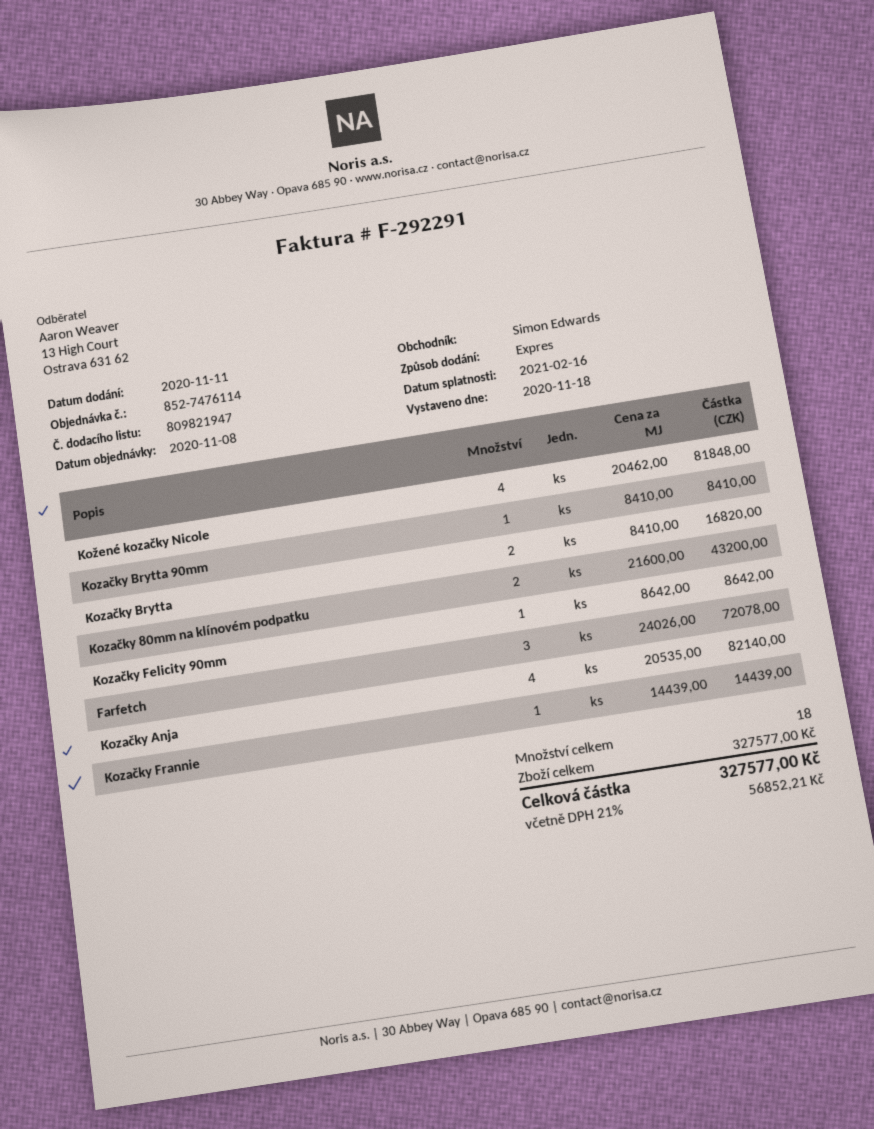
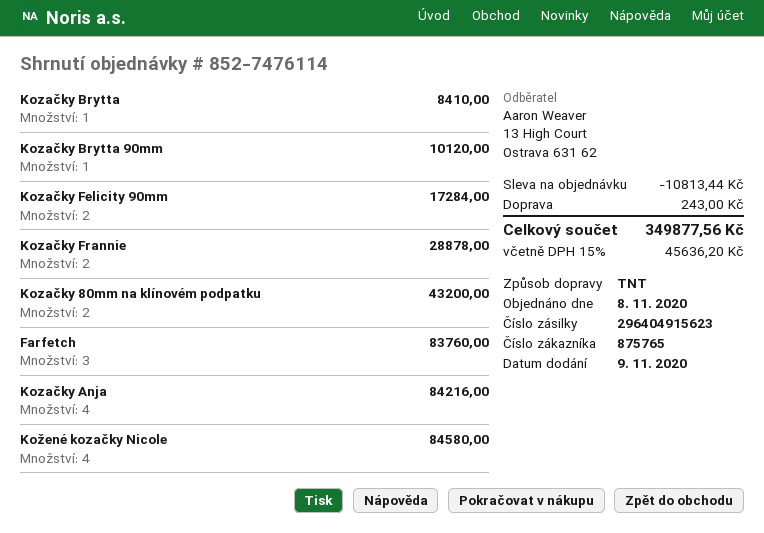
delivery date: 2020-11-11 -> 2020-11-09
shipping method: express -> TNT
Kožené kozačky Nicole: 4 for 81848.00 -> 4 for 84580.00
Kozačky Brytta 90mm: 1 for 8410.00 -> 1 for 10120.00
Kozačky Brytta: 2 for 16820.00 -> 1 for 8410.00
Kozačky Felicity 90mm: 1 for 8642.00 -> 2 for 17284.00
Farfetch: 3 for 72078.00 -> 3 for 83760.00
Kozačky Anja: 4 for 82140.00 -> 4 for 84216.00
Kozačky Frannie: 1 for 14439.00 -> 2 for 28878.00
discount: none -> 10813.44
shipping: none -> 243.00
tax: 21% = 56852.21 -> 15% = 45636.20
total: 327577.00 -> 349877.56

